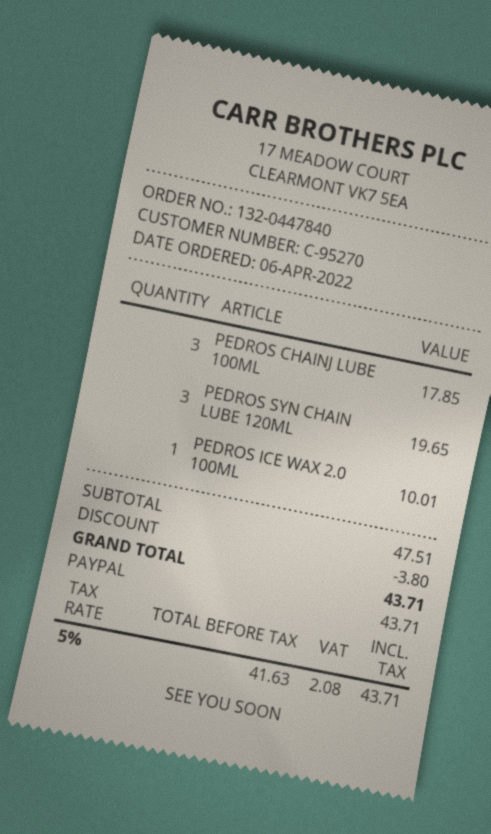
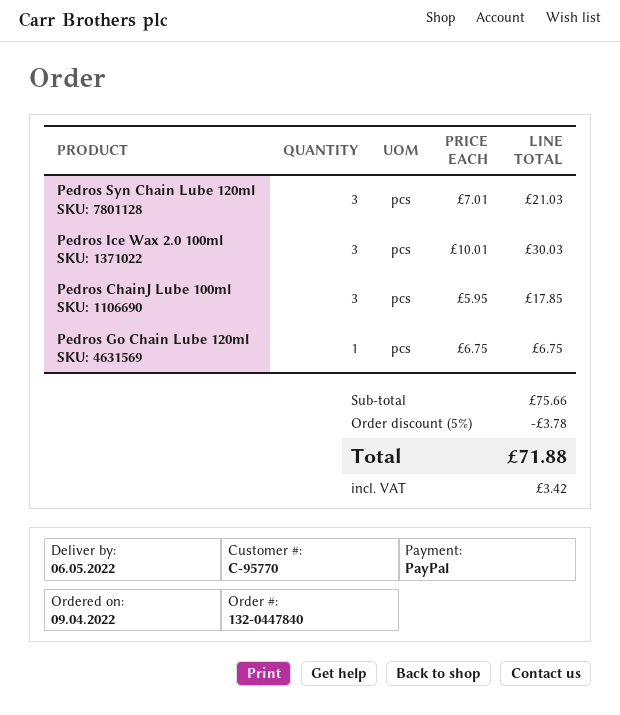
order date: 2022-04-06 -> 2022-04-09
customer number: C-95270 -> C-95770
PEDROS SYN CHAIN LUBE 120ML: 3 for 19.65 -> 3 for 21.03
PEDROS ICE WAX 2.0 100ML: 1 for 10.01 -> 3 for 30.03
Pedros Go Chain Lube 120ml: none -> 1 for 6.75
subtotal: 47.51 -> 75.66
discount: 3.80 -> 3.78
tax: 2.08 -> 3.42
total: 43.71 -> 71.88

